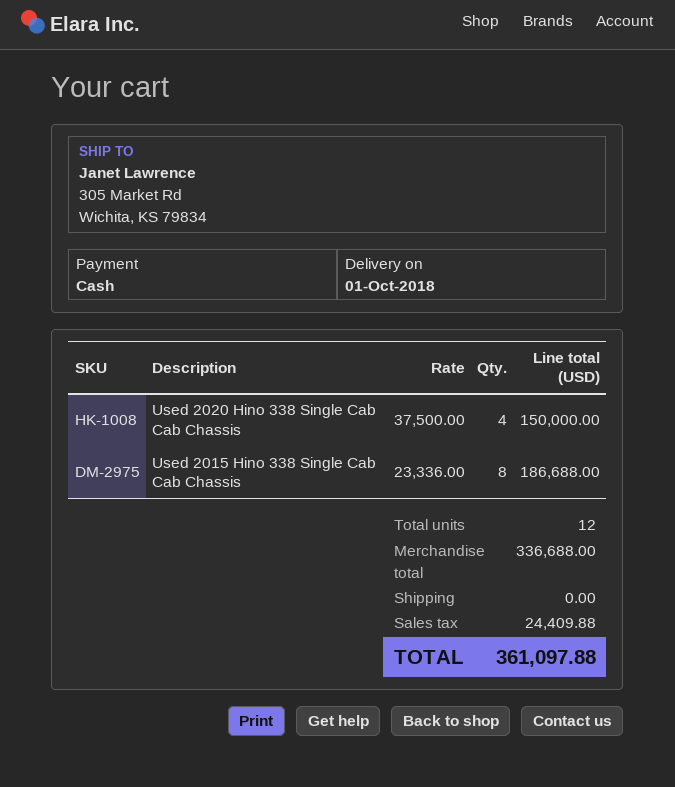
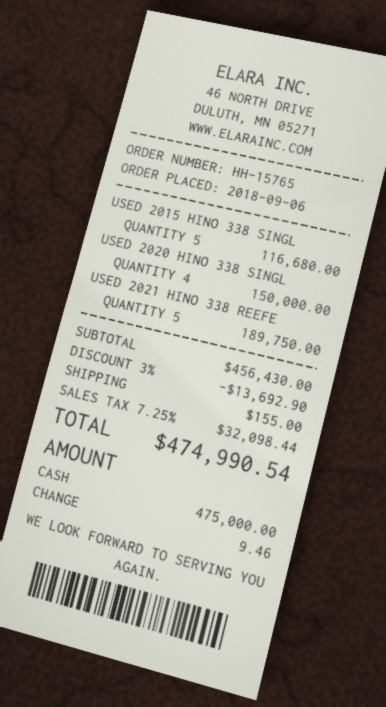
Used 2015 Hino 338 Single Cab Cab Chassis: 8 for 186688.00 -> 5 for 116680.00
USED 2021 HINO 338 REEFE: none -> 5 for 189750.00
subtotal: 336688.00 -> 456430.00
discount: none -> 3% = 13692.90
shipping: 0.00 -> 155.00
tax: 24409.88 -> 32098.44
total: 361097.88 -> 474990.54

